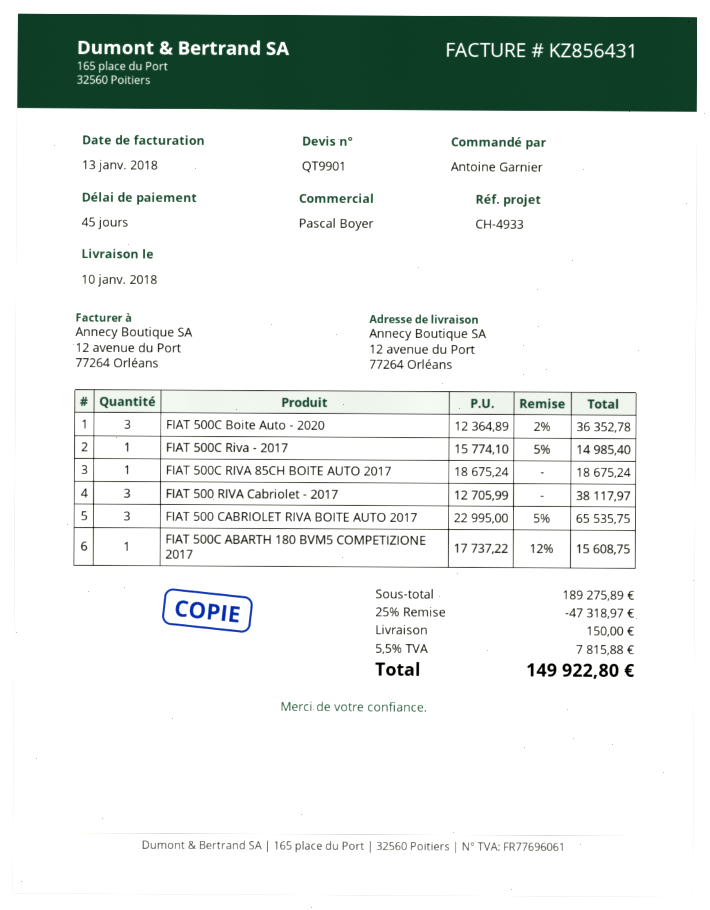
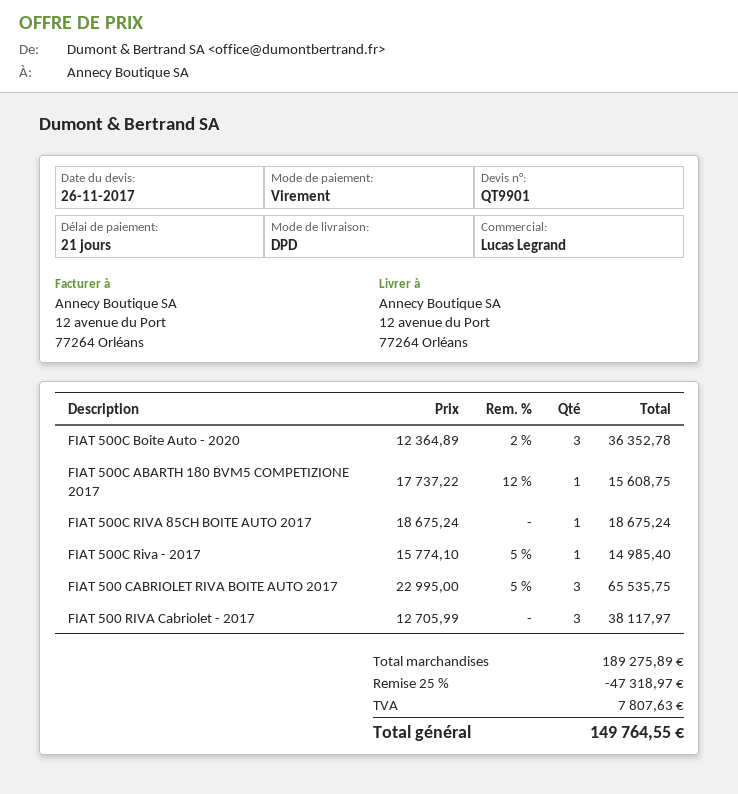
payment terms: 45 days -> 21 days
sales rep: Pascal Boyer -> Lucas Legrand
shipping: 150.00 -> none
tax: 7815.88 -> 7807.63
total: 149922.80 -> 149764.55

